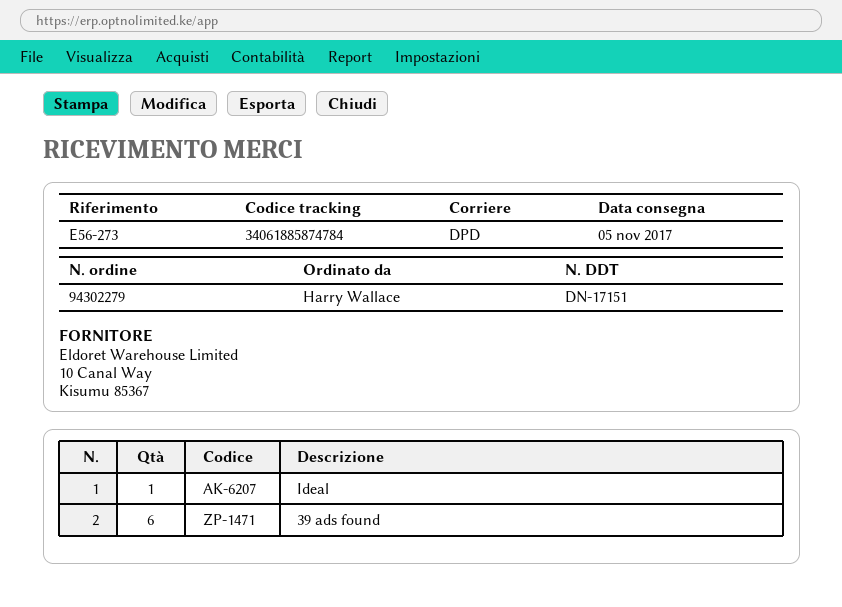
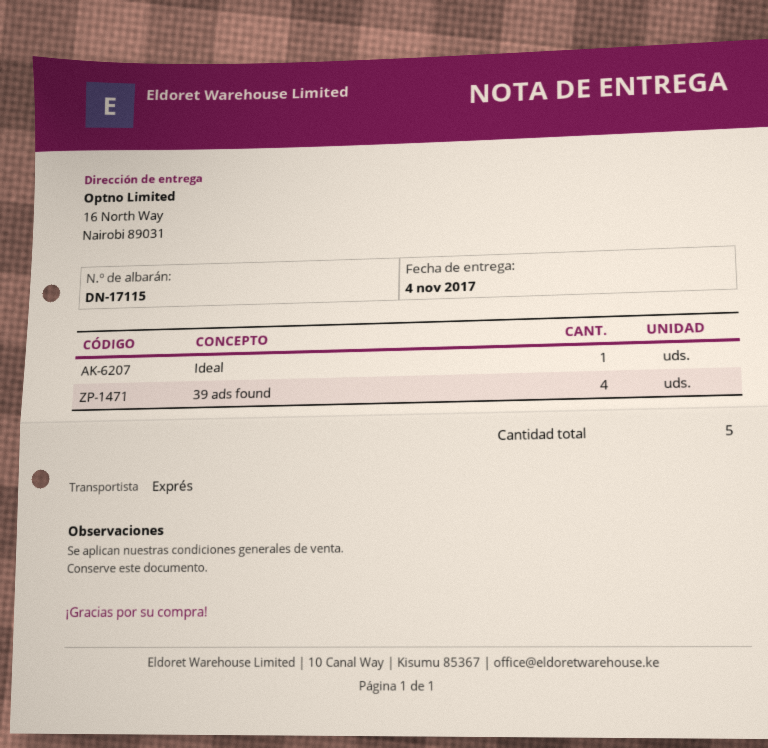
delivery note number: DN-17151 -> DN-17115
delivery date: 2017-11-05 -> 2017-11-04
shipping method: DPD -> express
39 ads found: 6 -> 4

